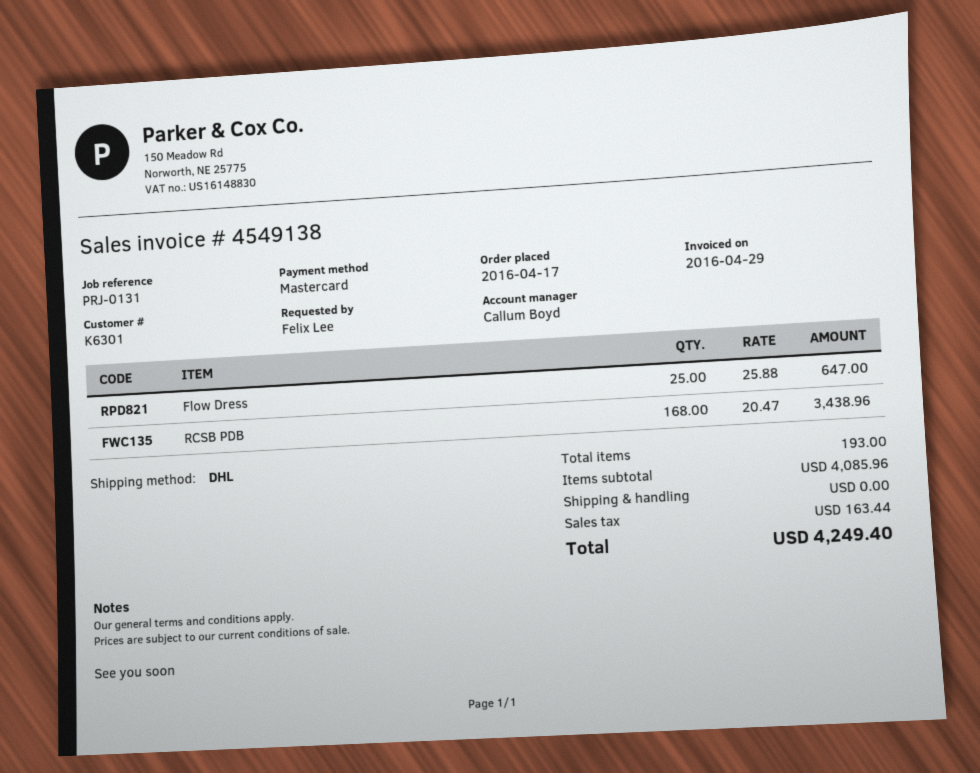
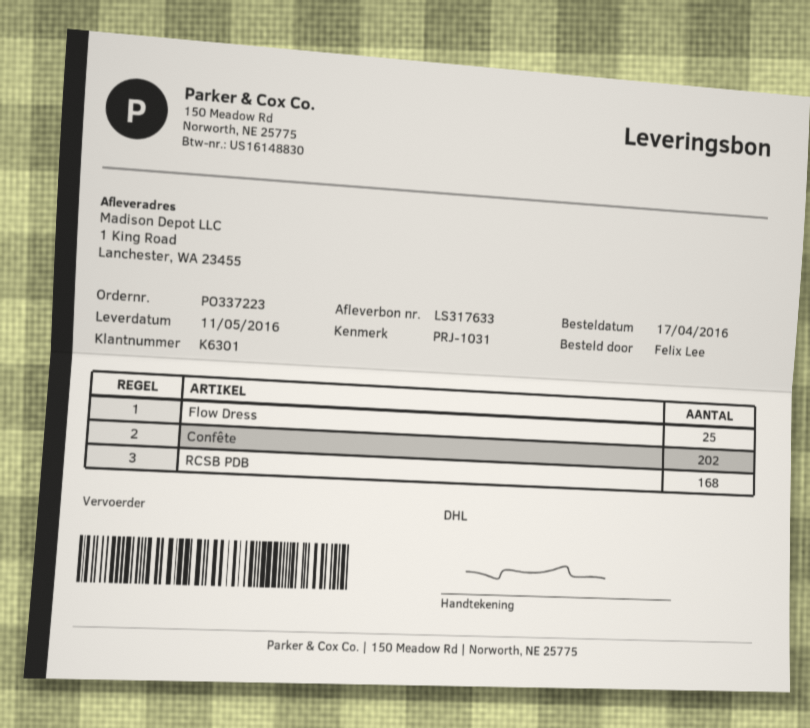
reference: PRJ-0131 -> PRJ-1031
Confête: none -> 202

